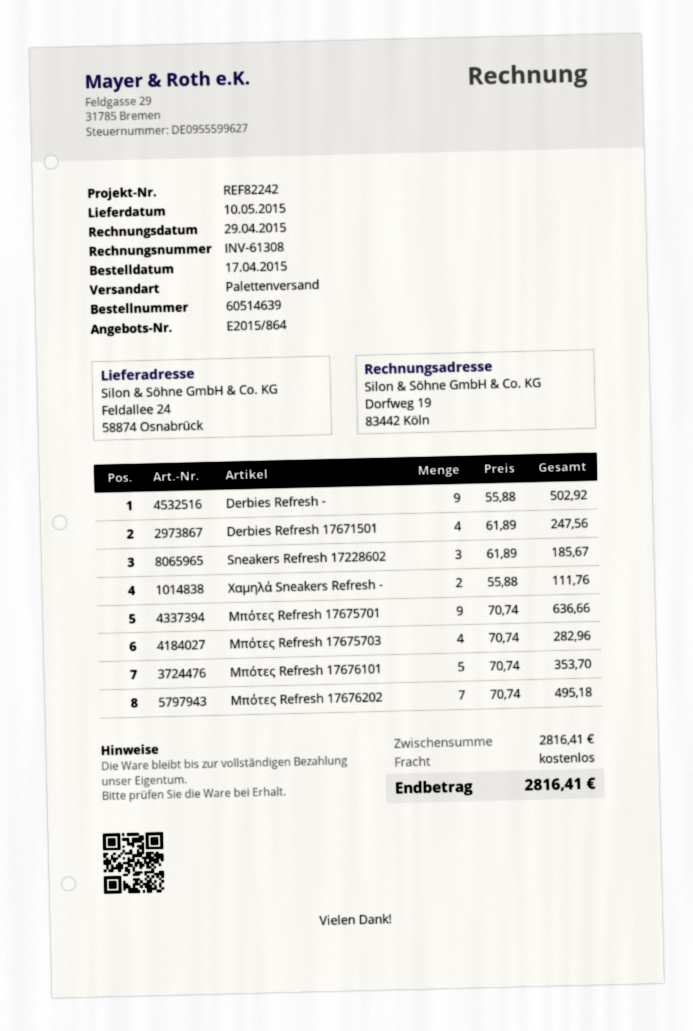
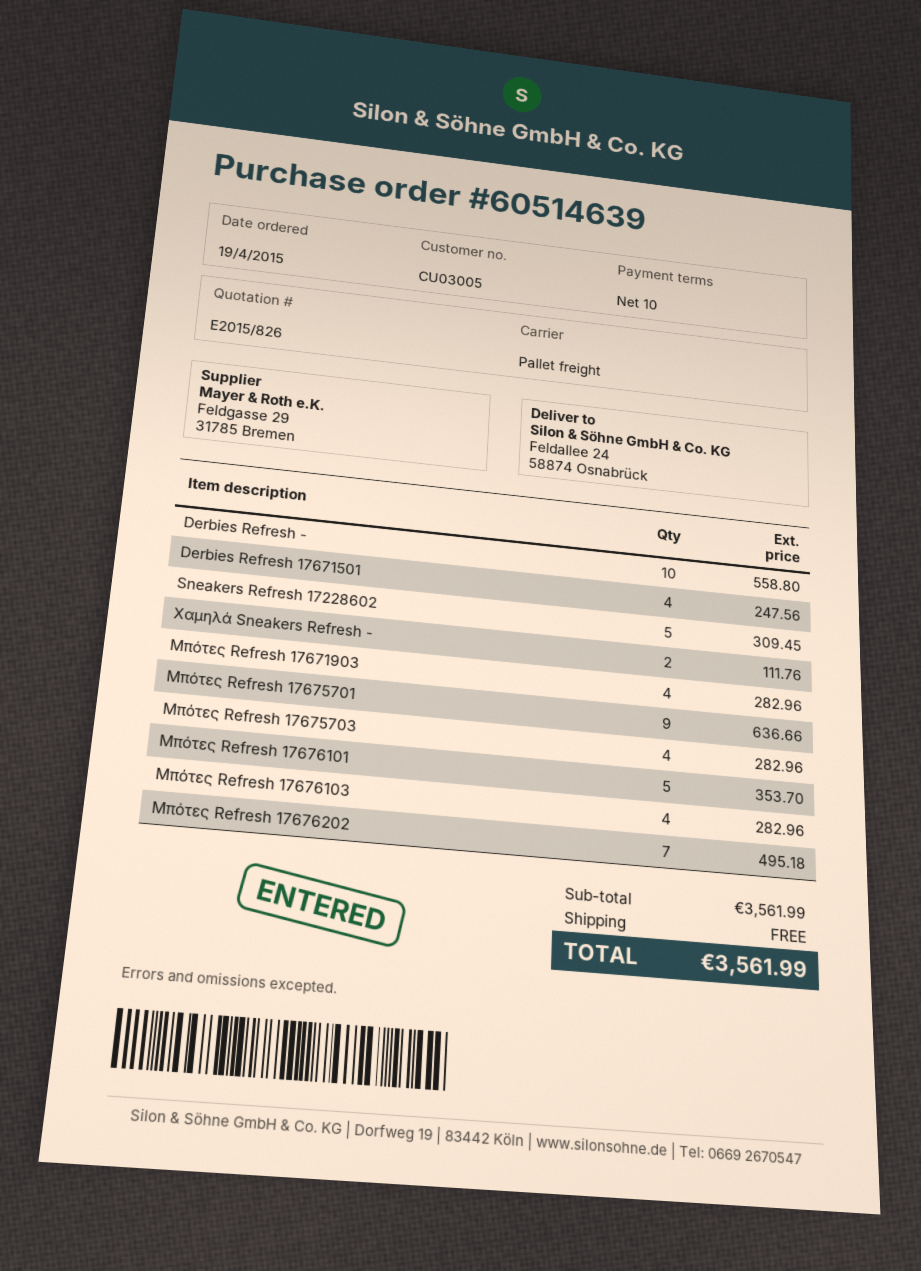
quote number: E2015/864 -> E2015/826
order date: 2015-04-17 -> 2015-04-19
Derbies Refresh -: 9 for 502.92 -> 10 for 558.80
Sneakers Refresh 17228602: 3 for 185.67 -> 5 for 309.45
Μπότες Refresh 17671903: none -> 4 for 282.96
Μπότες Refresh 17676103: none -> 4 for 282.96
subtotal: 2816.41 -> 3561.99
total: 2816.41 -> 3561.99

